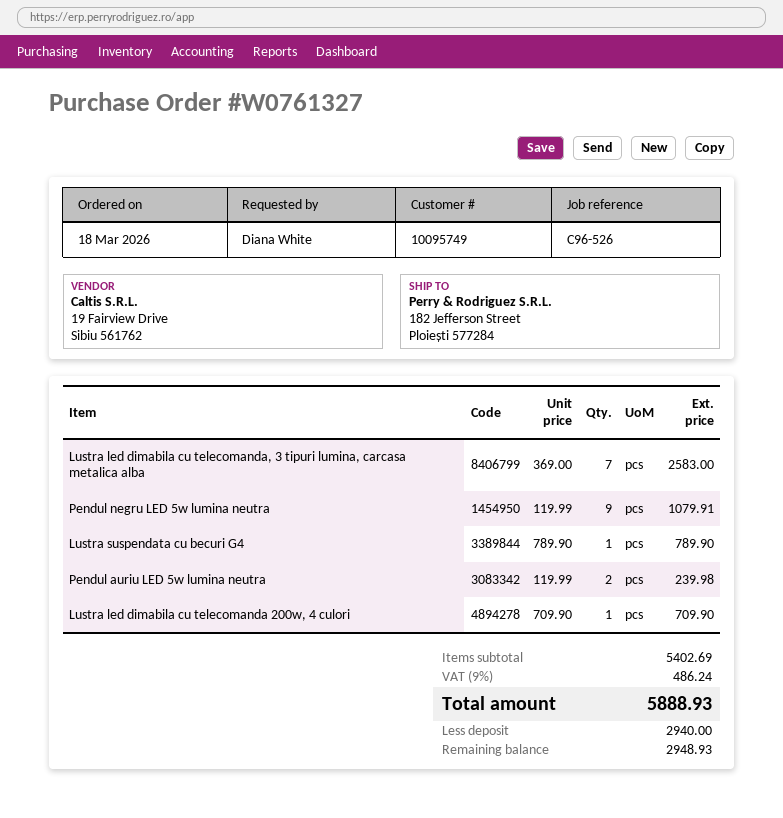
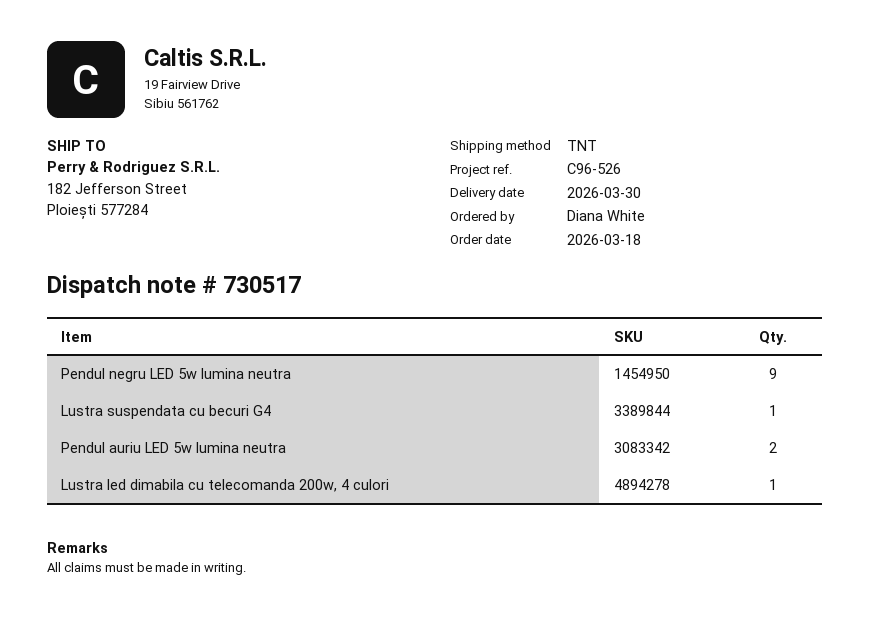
Lustra led dimabila cu telecomanda, 3 tipuri lumina, carcasa metalica alba: 7 -> none

